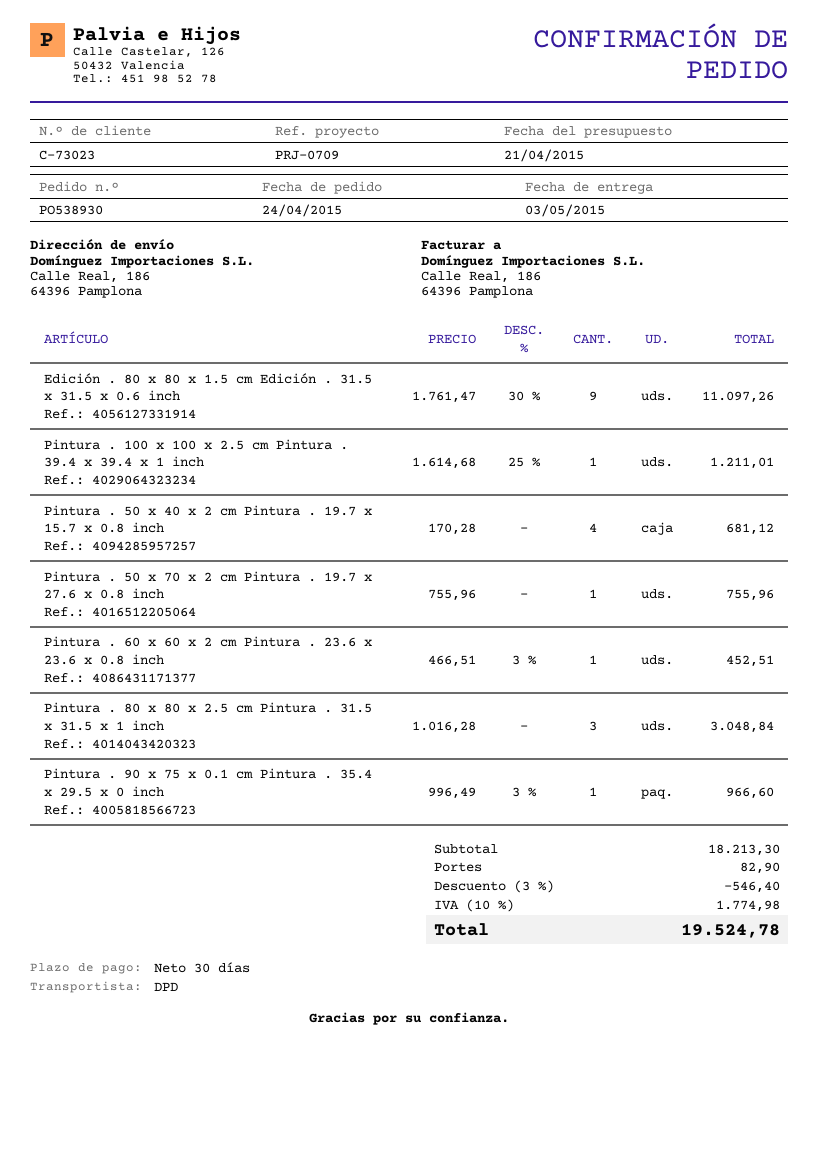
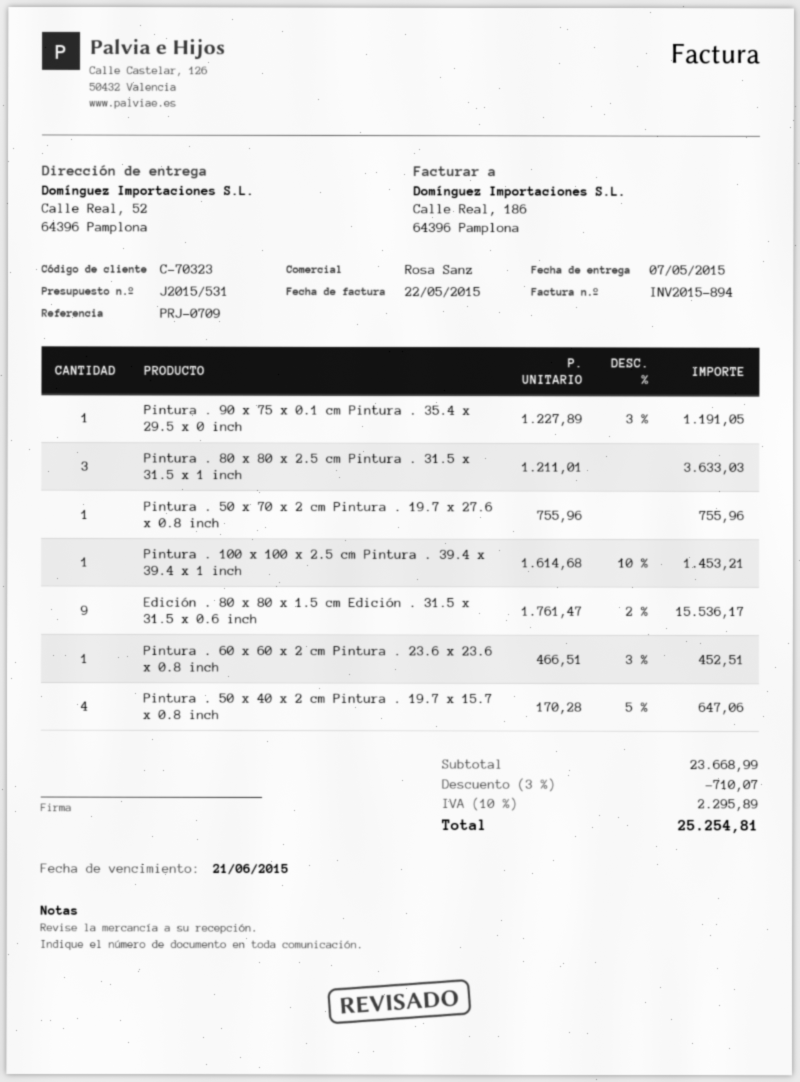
delivery date: 2015-05-03 -> 2015-05-07
customer number: C-73023 -> C-70323
ship to: Calle Real, 186, 64396 Pamplona -> Calle Real, 52, 64396 Pamplona
Edición . 80 x 80 x 1.5 cm Edición . 31.5 x 31.5 x 0.6 inch: 9 x 1761.47 - 30% = 11097.26 -> 9 x 1761.47 - 2% = 15536.17
Pintura . 100 x 100 x 2.5 cm Pintura . 39.4 x 39.4 x 1 inch: 1 x 1614.68 - 25% = 1211.01 -> 1 x 1614.68 - 10% = 1453.21
Pintura . 50 x 40 x 2 cm Pintura . 19.7 x 15.7 x 0.8 inch: 4 x 170.28 = 681.12 -> 4 x 170.28 - 5% = 647.06
Pintura . 80 x 80 x 2.5 cm Pintura . 31.5 x 31.5 x 1 inch: 3 x 1016.28 = 3048.84 -> 3 x 1211.01 = 3633.03
Pintura . 90 x 75 x 0.1 cm Pintura . 35.4 x 29.5 x 0 inch: 1 x 996.49 - 3% = 966.60 -> 1 x 1227.89 - 3% = 1191.05
subtotal: 18213.30 -> 23668.99
discount: 3% = 546.40 -> 3% = 710.07
shipping: 82.90 -> none
tax: 10% = 1774.98 -> 10% = 2295.89
total: 19524.78 -> 25254.81

